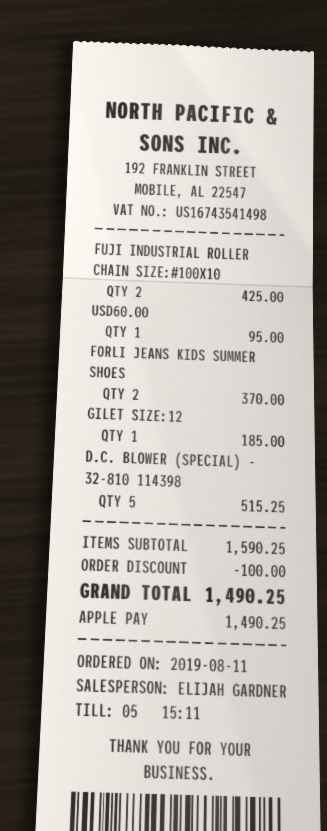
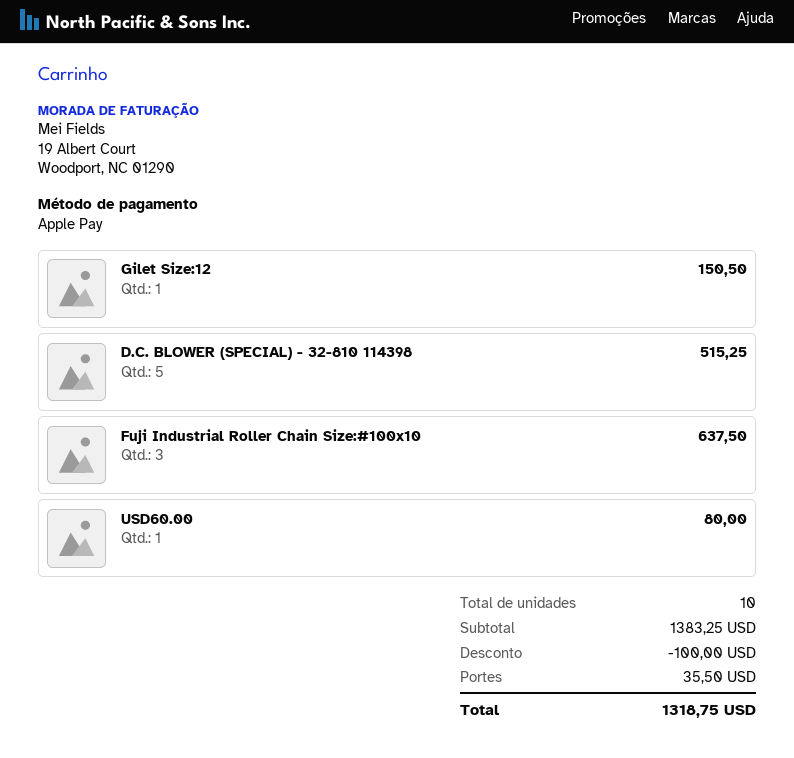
FUJI INDUSTRIAL ROLLER CHAIN SIZE:#100X10: 2 for 425.00 -> 3 for 637.50
USD60.00: 1 for 95.00 -> 1 for 80.00
FORLI JEANS KIDS SUMMER SHOES: 2 for 370.00 -> none
GILET SIZE:12: 1 for 185.00 -> 1 for 150.50
subtotal: 1590.25 -> 1383.25
shipping: none -> 35.50
total: 1490.25 -> 1318.75

